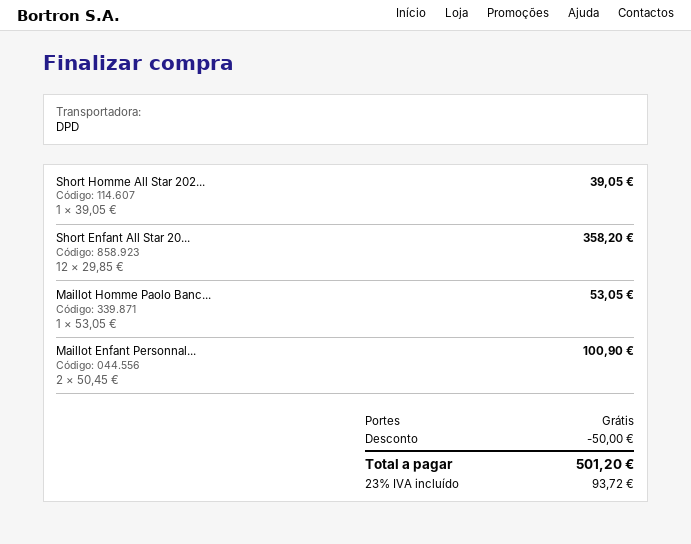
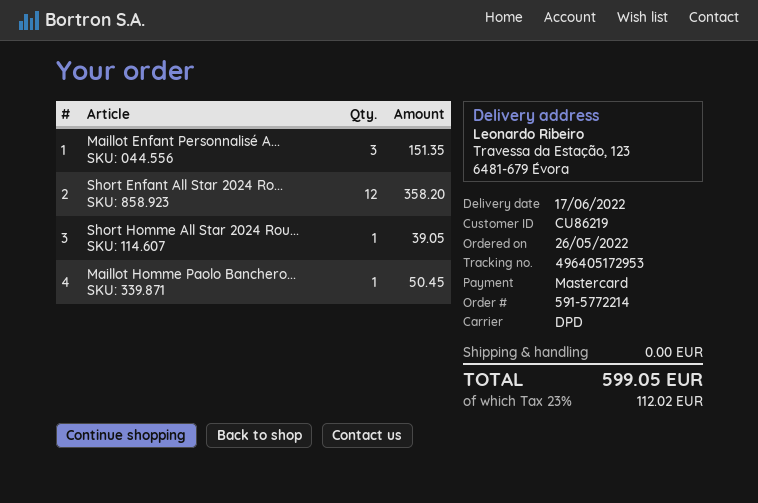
Maillot Homme Paolo Banc...: 1 for 53.05 -> 1 for 50.45
Maillot Enfant Personnal...: 2 for 100.90 -> 3 for 151.35
discount: 50.00 -> none
tax: 23% = 93.72 -> 23% = 112.02
total: 501.20 -> 599.05

